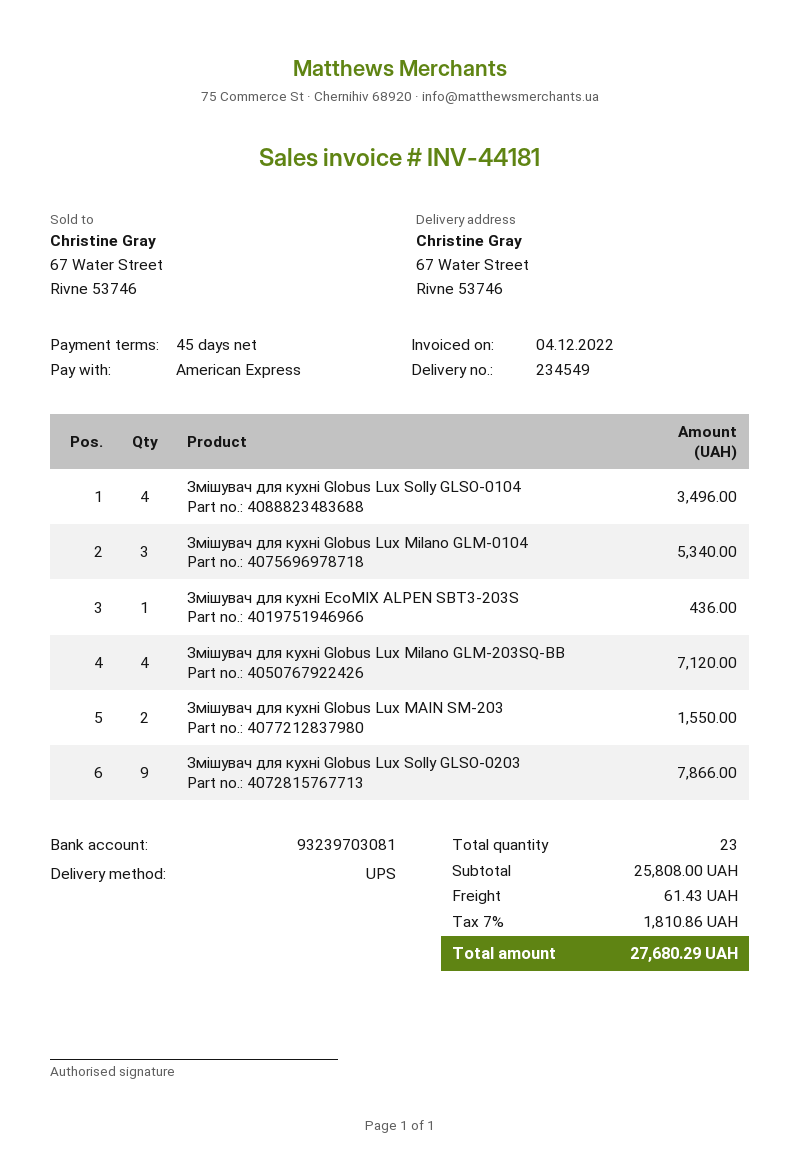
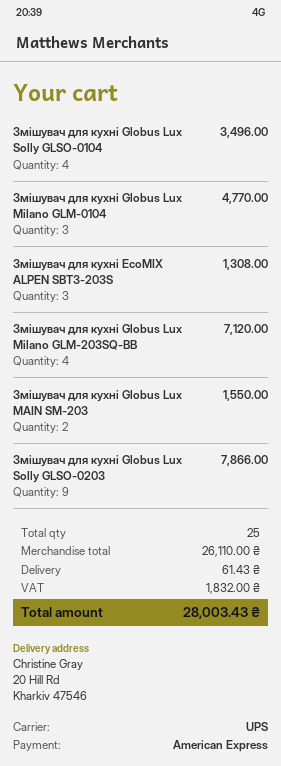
ship to: 67 Water Street, Rivne 53746 -> 20 Hill Rd, Kharkiv 47546
Змішувач для кухні Globus Lux Milano GLM-0104: 3 for 5340.00 -> 3 for 4770.00
Змішувач для кухні EcoMIX ALPEN SBT3-203S: 1 for 436.00 -> 3 for 1308.00
total quantity: 23 -> 25
subtotal: 25808.00 -> 26110.00
tax: 1810.86 -> 1832.00
total: 27680.29 -> 28003.43

